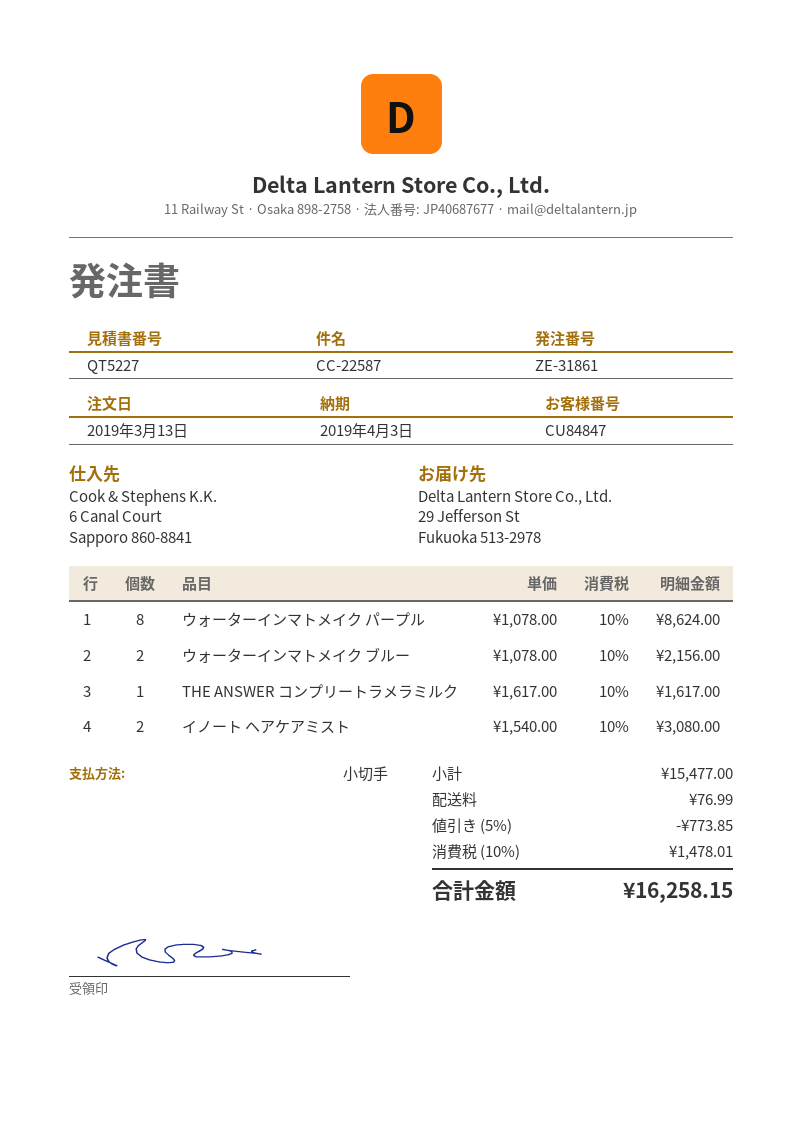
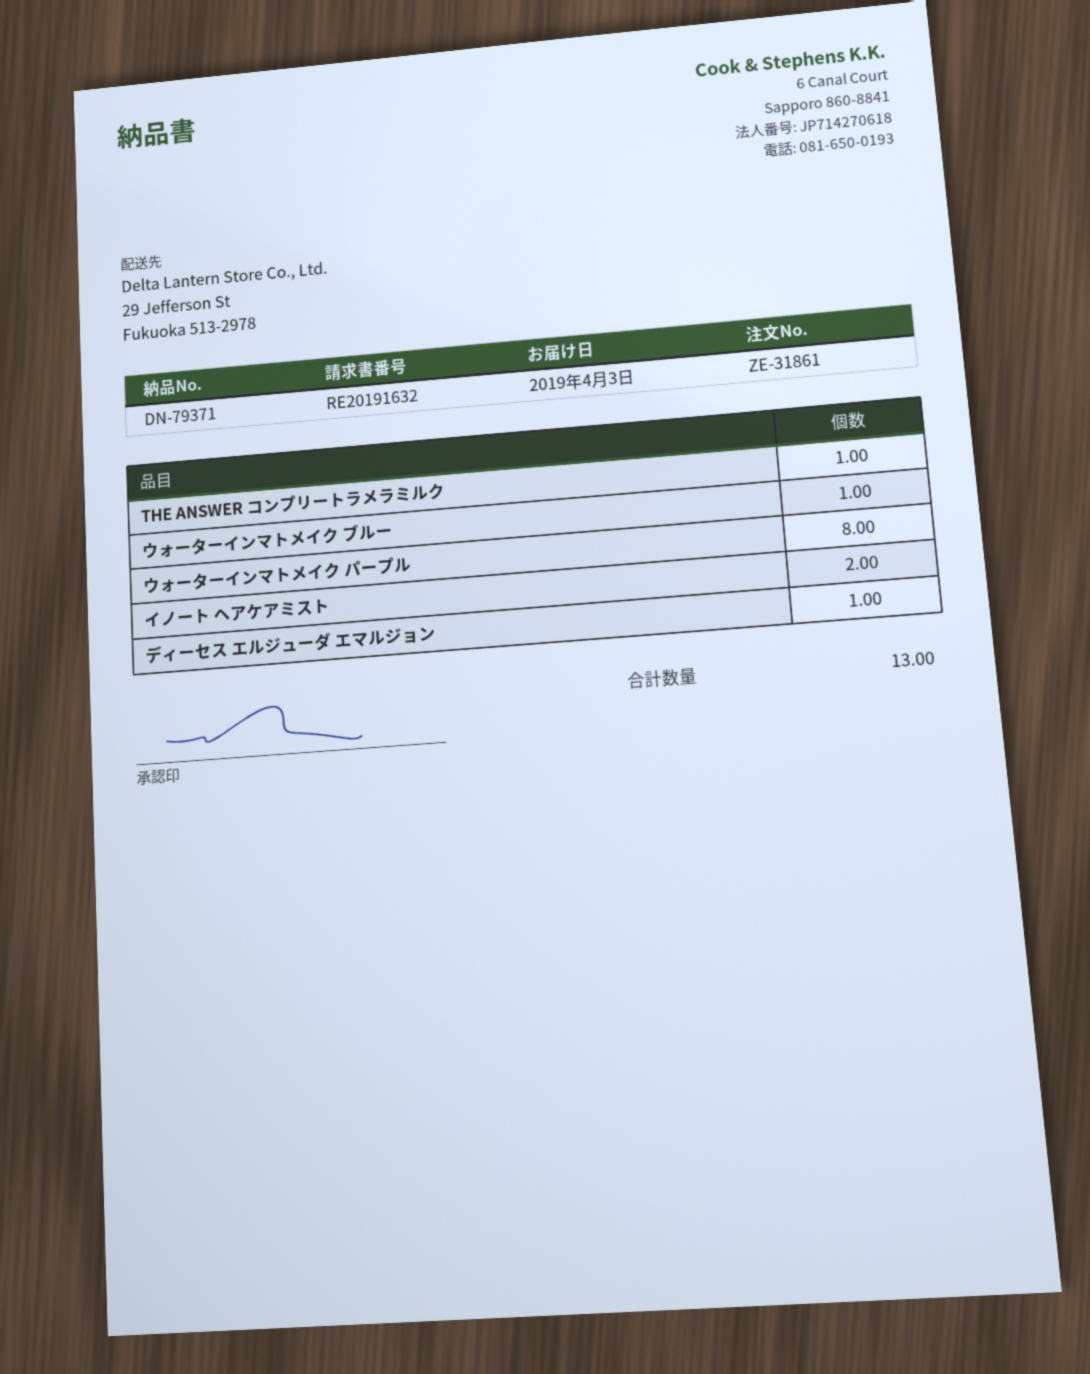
ウォーターインマトメイク ブルー: 2 -> 1
ディーセス エルジューダ エマルジョン: none -> 1

